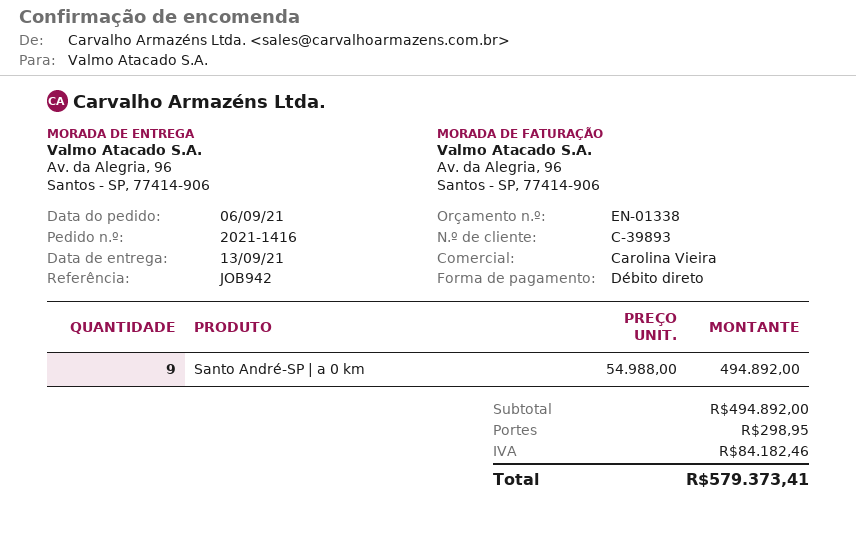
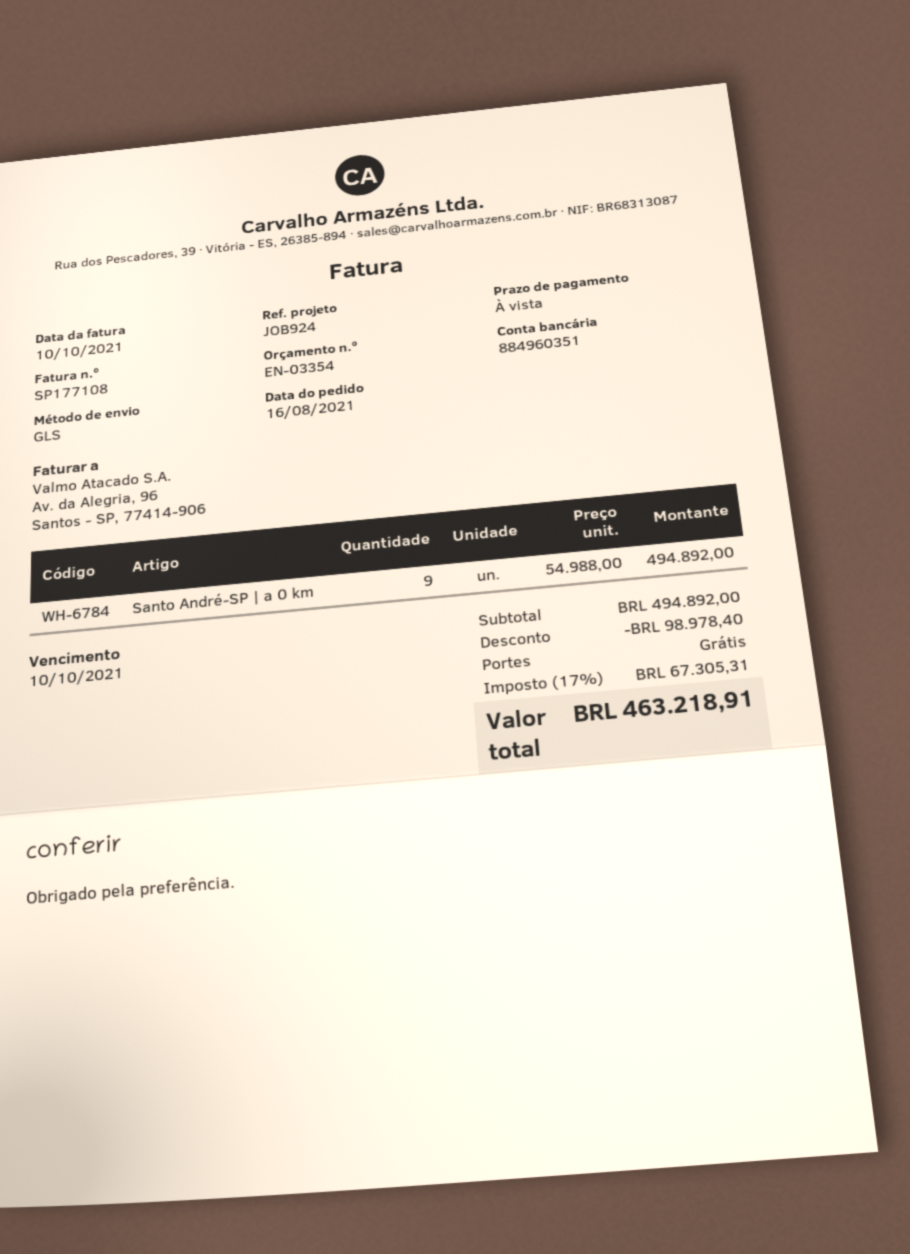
quote number: EN-01338 -> EN-03354
order date: 2021-09-06 -> 2021-08-16
reference: JOB942 -> JOB924
discount: none -> 98978.40
shipping: 298.95 -> 0.00
tax: 84182.46 -> 67305.31
total: 579373.41 -> 463218.91

